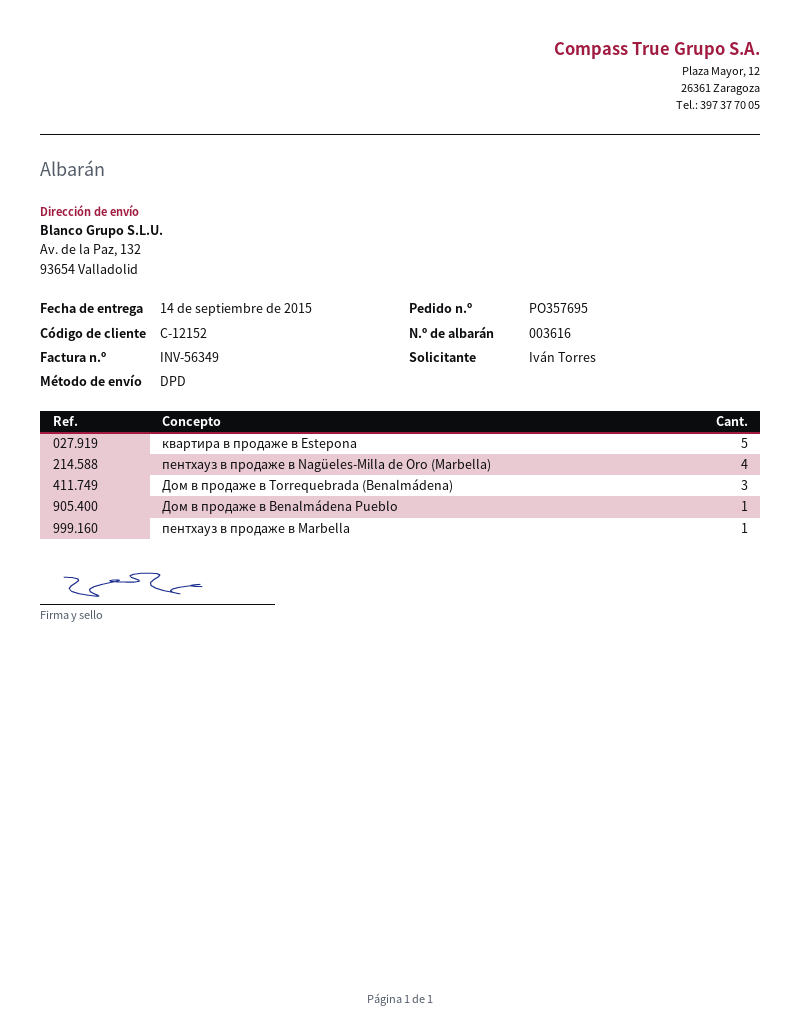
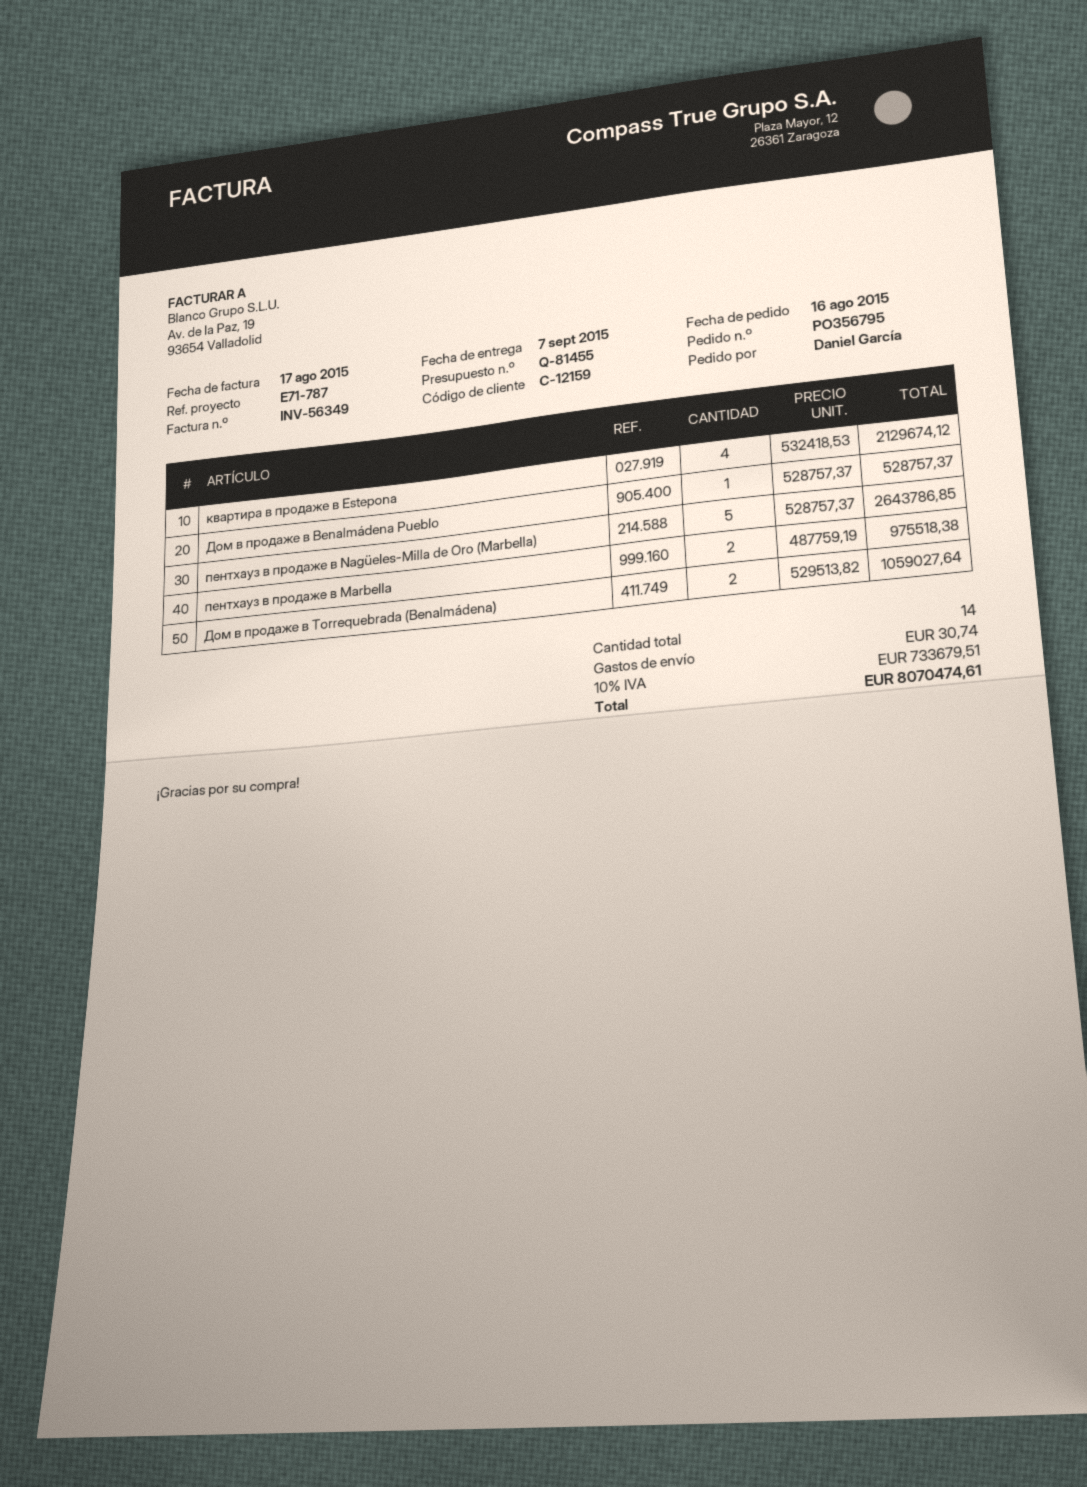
order number: PO357695 -> PO356795
delivery date: 2015-09-14 -> 2015-09-07
customer number: C-12152 -> C-12159
ordered by: Iván Torres -> Daniel García
квартира в продаже в Estepona: 5 -> 4
пентхауз в продаже в Nagüeles-Milla de Oro (Marbella): 4 -> 5
Дом в продаже в Torrequebrada (Benalmádena): 3 -> 2
пентхауз в продаже в Marbella: 1 -> 2

